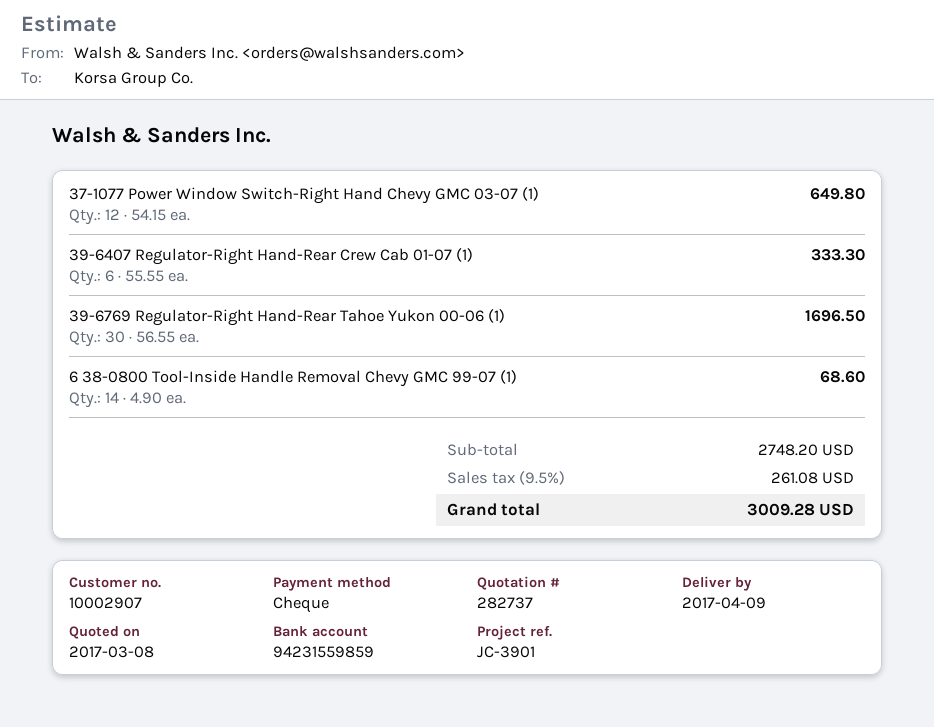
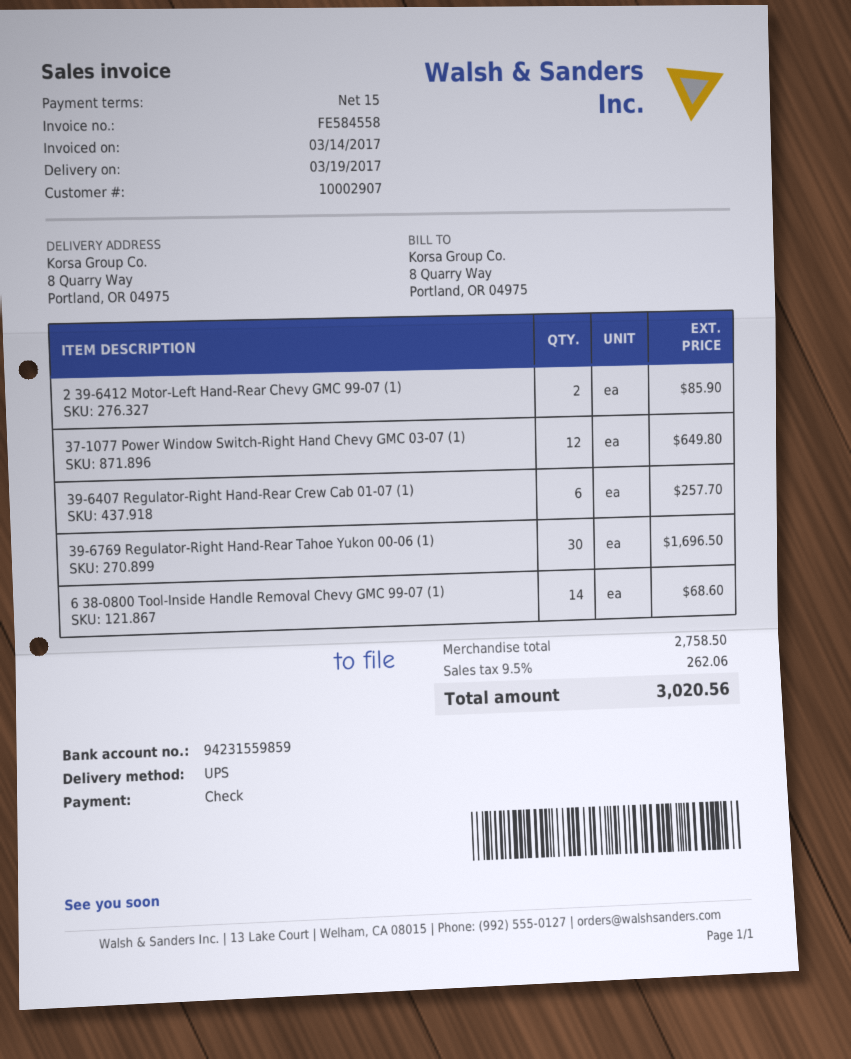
delivery date: 2017-04-09 -> 2017-03-19
39-6407 Regulator-Right Hand-Rear Crew Cab 01-07 (1): 6 for 333.30 -> 6 for 257.70
2 39-6412 Motor-Left Hand-Rear Chevy GMC 99-07 (1): none -> 2 for 85.90
subtotal: 2748.20 -> 2758.50
tax: 9.5% = 261.08 -> 9.5% = 262.06
total: 3009.28 -> 3020.56

